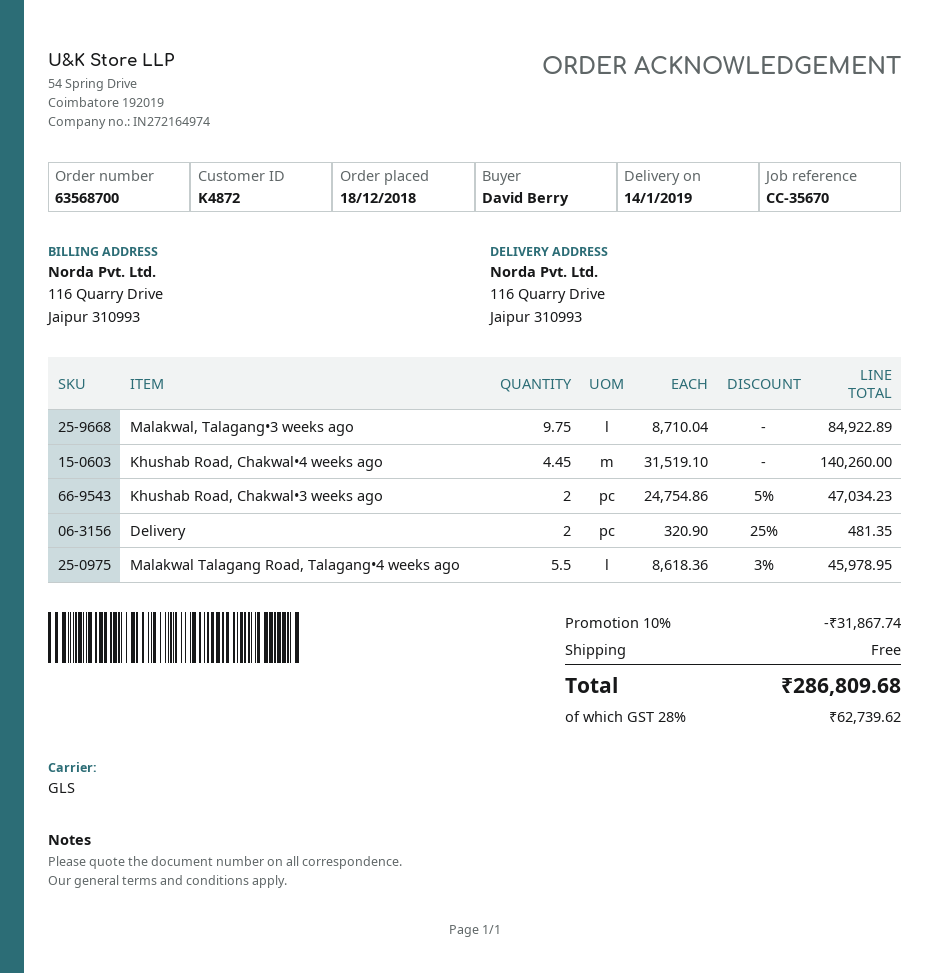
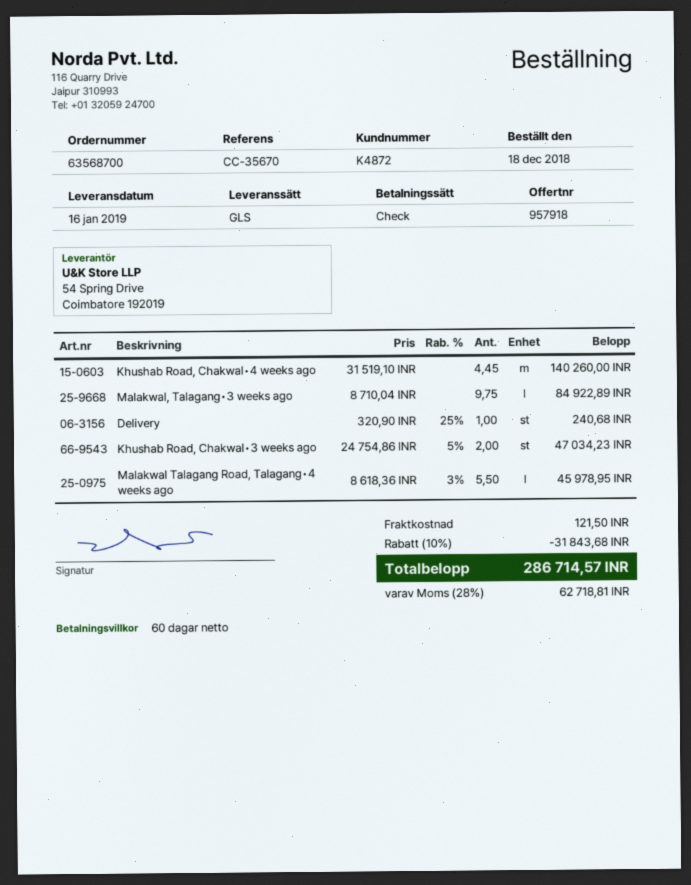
delivery date: 2019-01-14 -> 2019-01-16
Delivery: 2 x 320.90 - 25% = 481.35 -> 1 x 320.90 - 25% = 240.68
discount: 10% = 31867.74 -> 10% = 31843.68
shipping: 0.00 -> 121.50
tax: 28% = 62739.62 -> 28% = 62718.81
total: 286809.68 -> 286714.57

